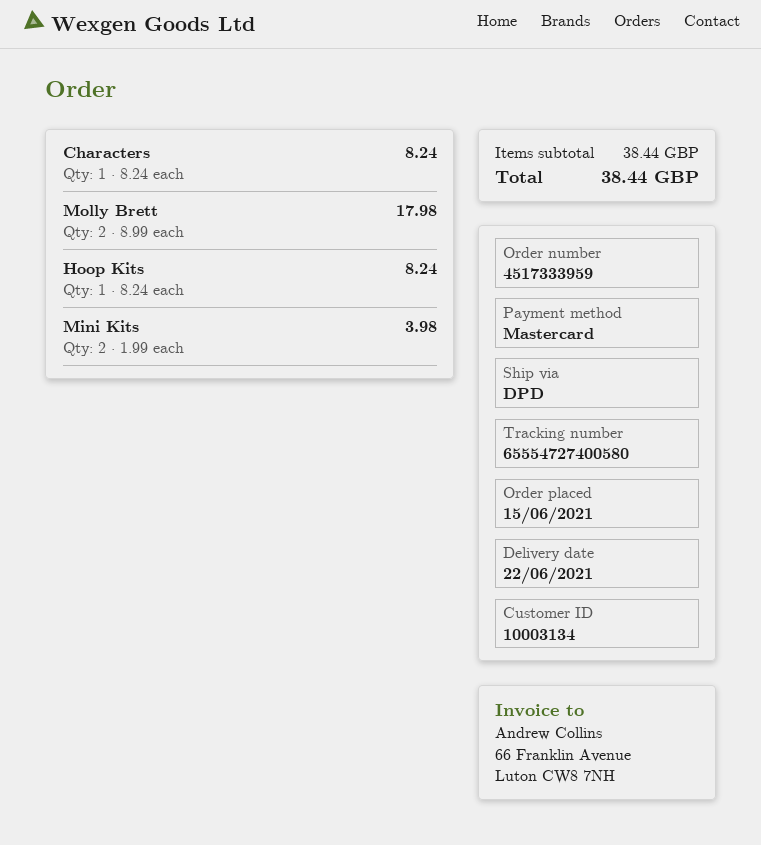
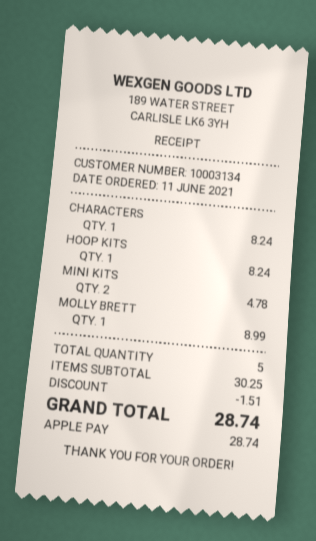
order date: 2021-06-15 -> 2021-06-11
payment method: Mastercard -> Apple Pay
Molly Brett: 2 for 17.98 -> 1 for 8.99
Mini Kits: 2 for 3.98 -> 2 for 4.78
subtotal: 38.44 -> 30.25
discount: none -> 1.51
total: 38.44 -> 28.74

